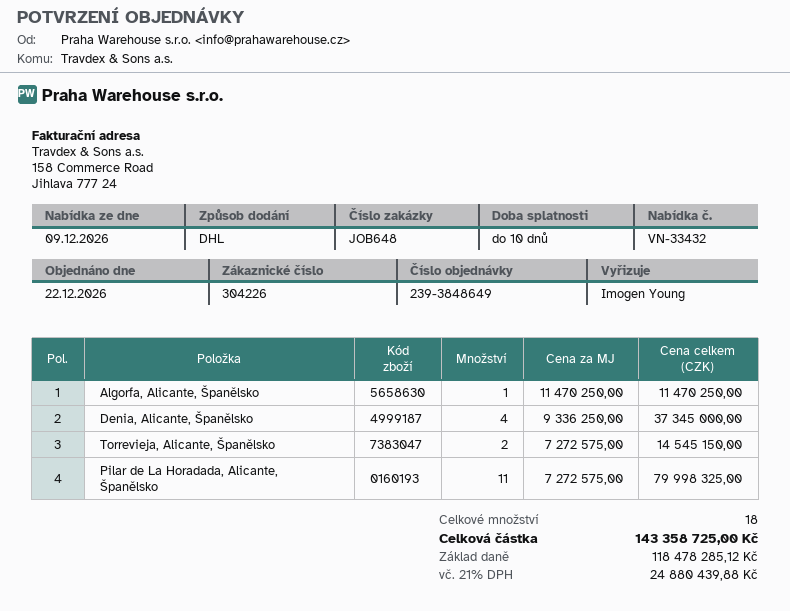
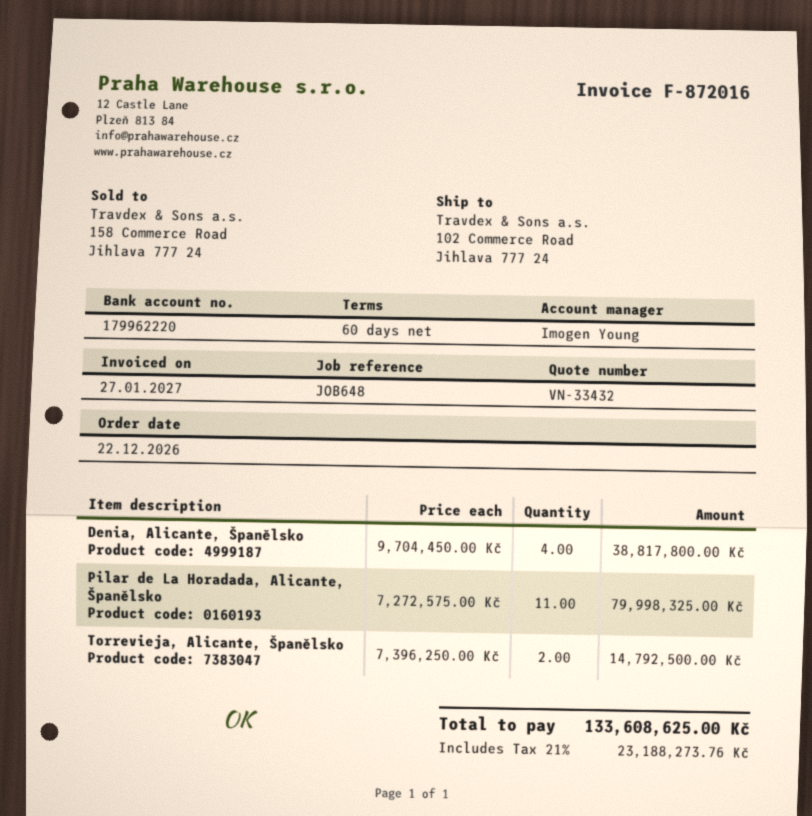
payment terms: 10 days -> 60 days
Algorfa, Alicante, Španělsko: 1 x 11470250.00 = 11470250.00 -> none
Denia, Alicante, Španělsko: 4 x 9336250.00 = 37345000.00 -> 4 x 9704450.00 = 38817800.00
Torrevieja, Alicante, Španělsko: 2 x 7272575.00 = 14545150.00 -> 2 x 7396250.00 = 14792500.00
tax: 21% = 24880439.88 -> 21% = 23188273.76
total: 143358725.00 -> 133608625.00

